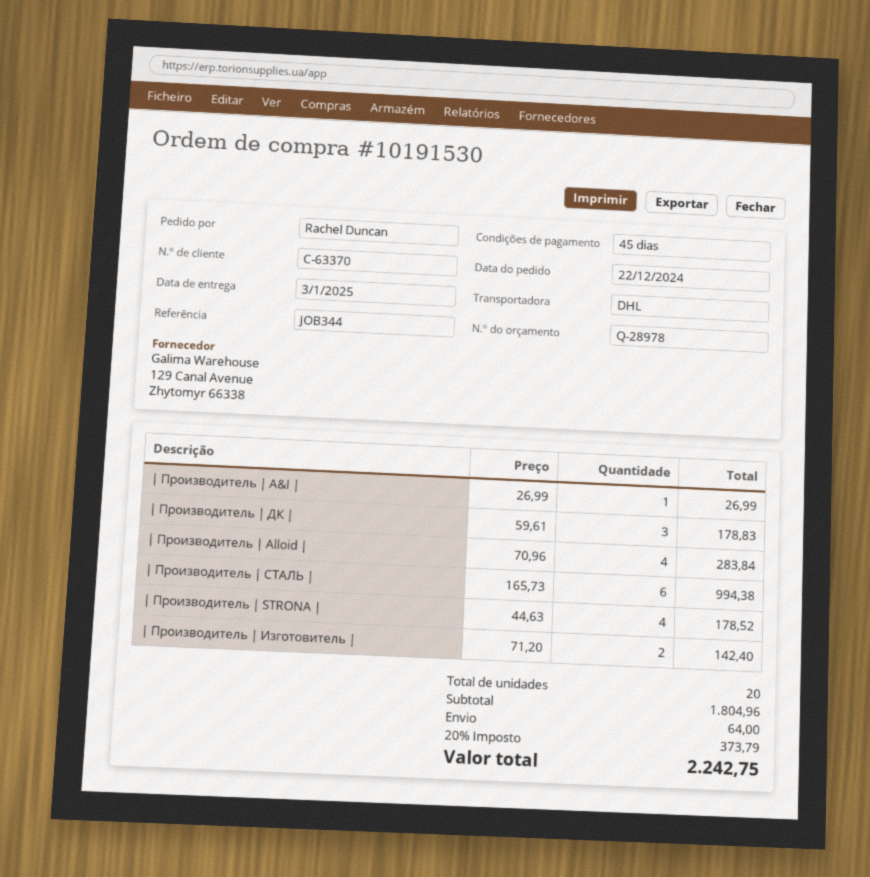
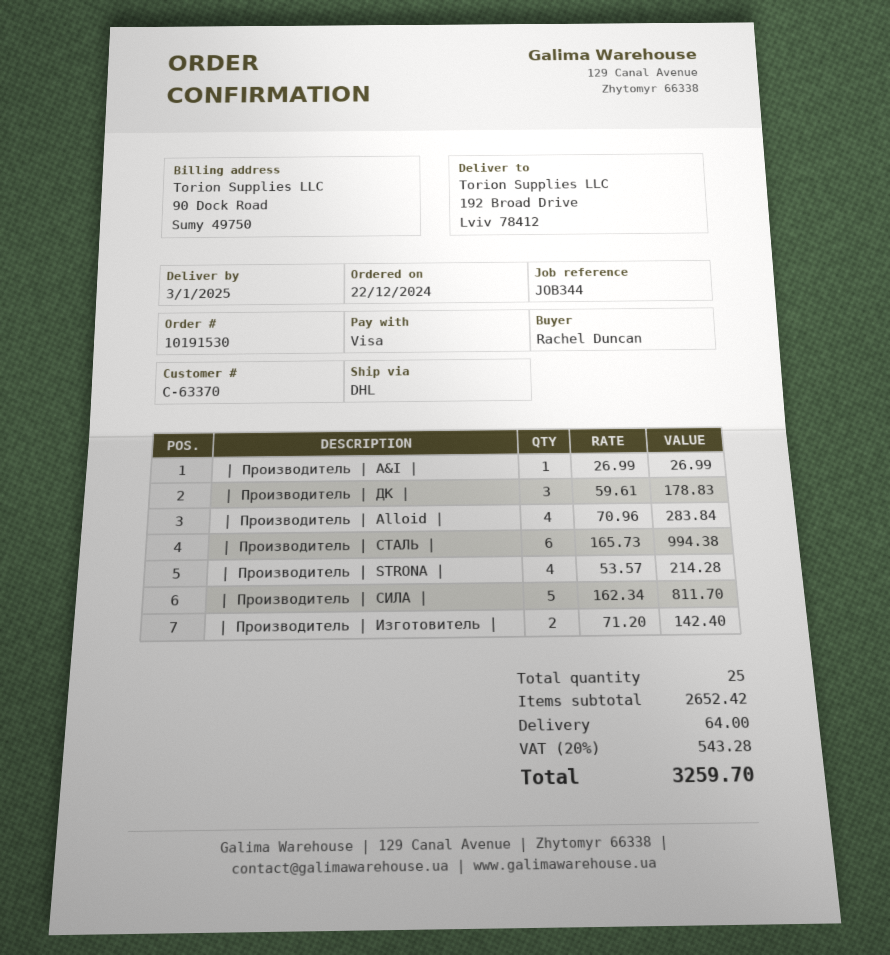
| Производитель | STRONA |: 4 x 44.63 = 178.52 -> 4 x 53.57 = 214.28
| Производитель | СИЛА |: none -> 5 x 162.34 = 811.70
total quantity: 20 -> 25
subtotal: 1804.96 -> 2652.42
tax: 20% = 373.79 -> 20% = 543.28
total: 2242.75 -> 3259.70

